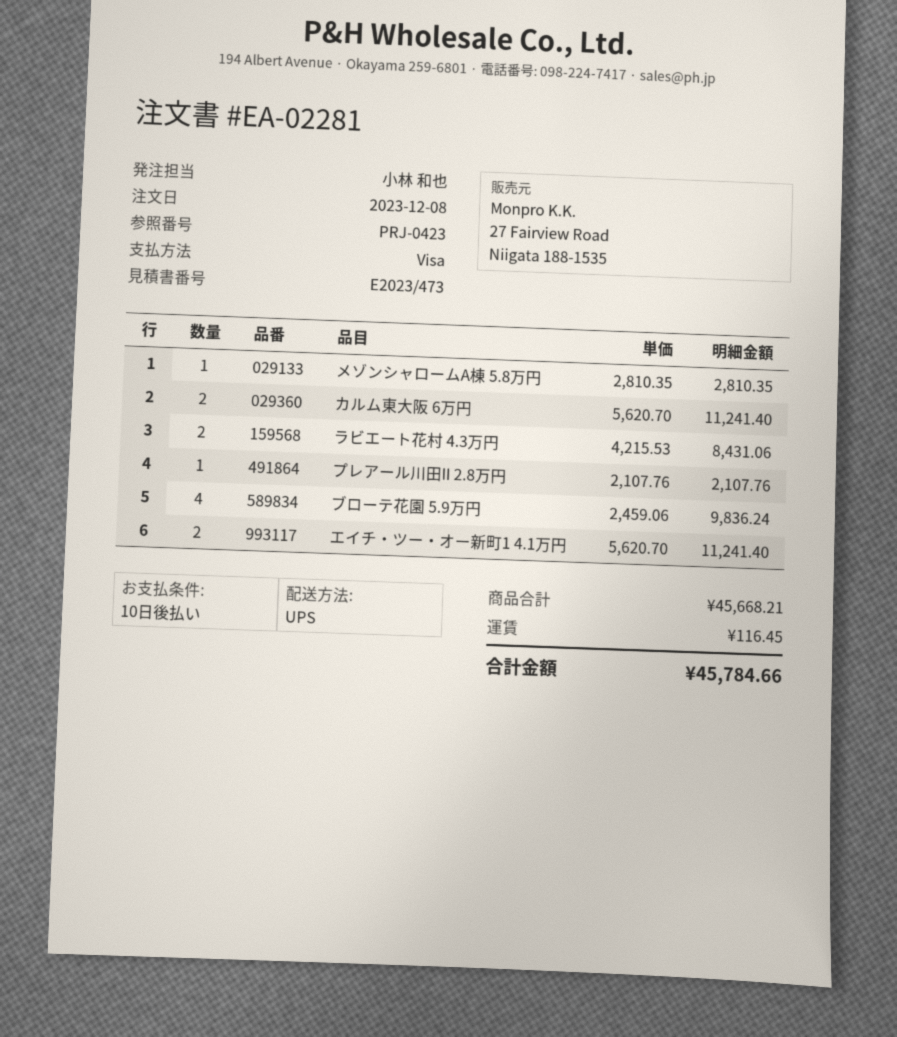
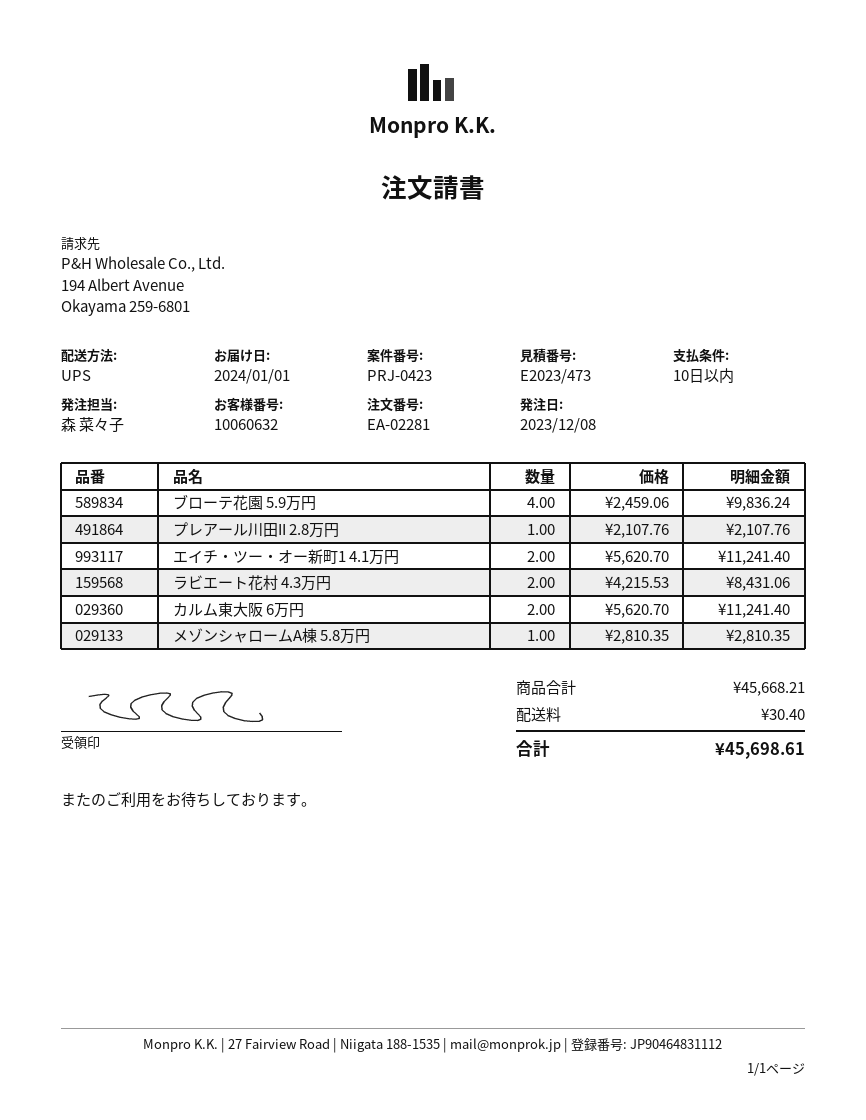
ordered by: 小林 和也 -> 森 菜々子
shipping: 116.45 -> 30.40
total: 45784.66 -> 45698.61

